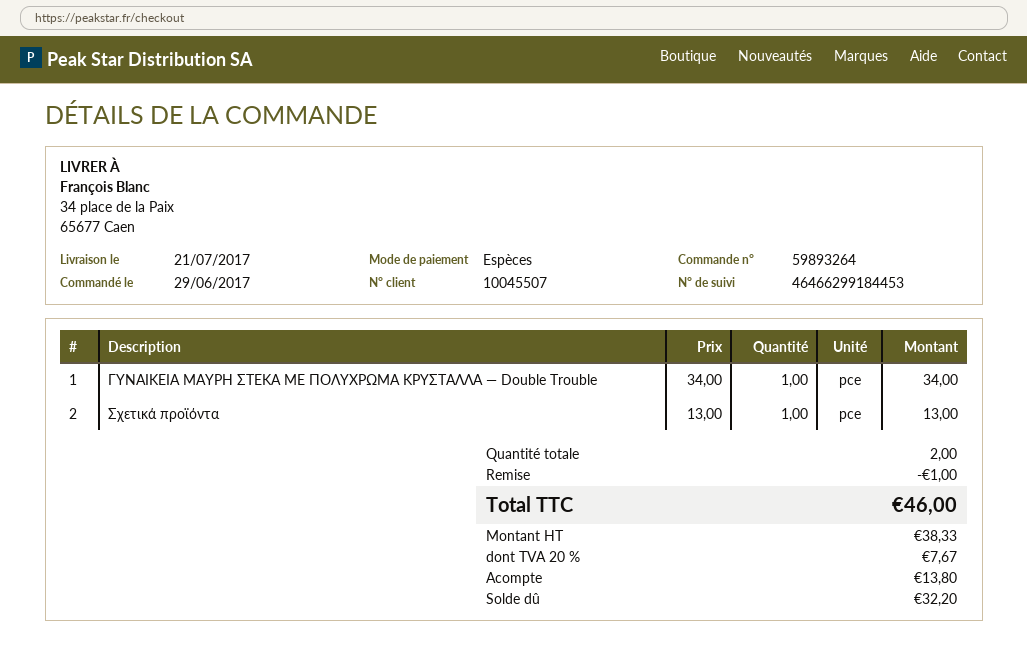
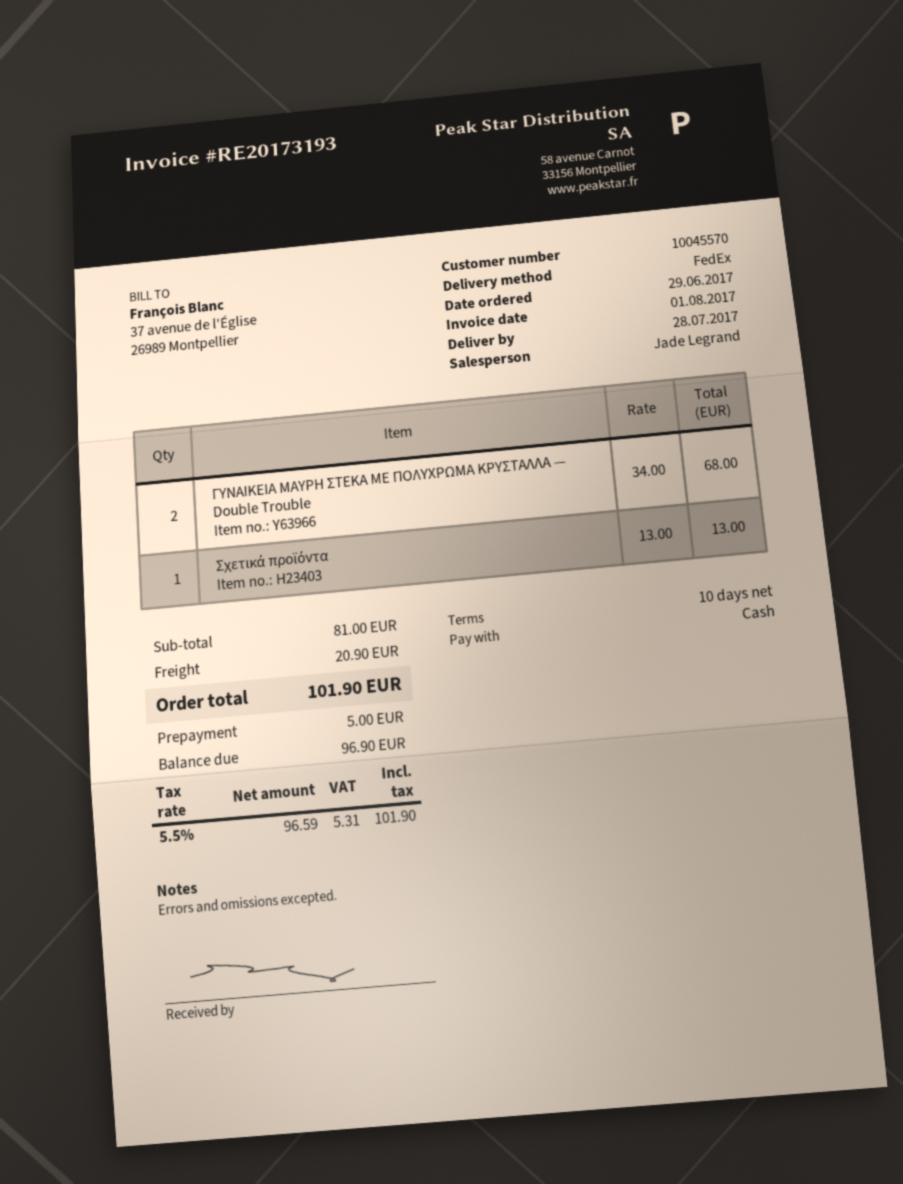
delivery date: 2017-07-21 -> 2017-07-28
customer number: 10045507 -> 10045570
ΓΥΝΑΙΚΕΙΑ ΜΑΥΡΗ ΣΤΕΚΑ ΜΕ ΠΟΛΥΧΡΩΜΑ ΚΡΥΣΤΑΛΛΑ — Double Trouble: 1 x 34.00 = 34.00 -> 2 x 34.00 = 68.00
discount: 1.00 -> none
shipping: none -> 20.90
net: 38.33 -> 96.59
tax: 20% = 7.67 -> 5.5% = 5.31
total: 46.00 -> 101.90
deposit: 13.80 -> 5.00
balance: 32.20 -> 96.90

